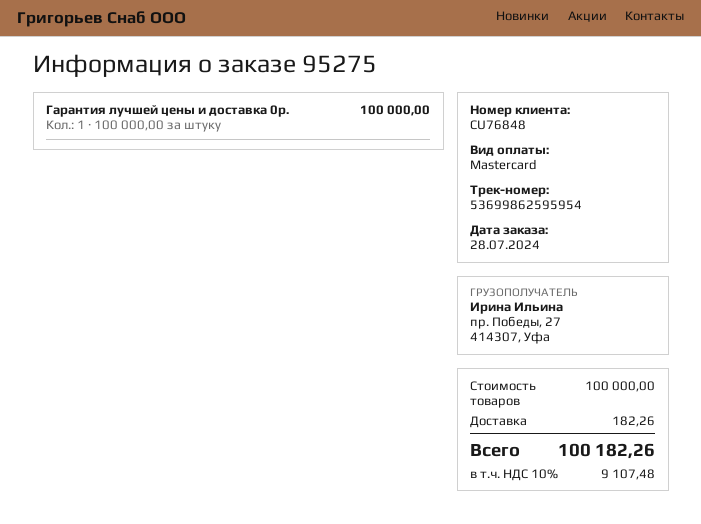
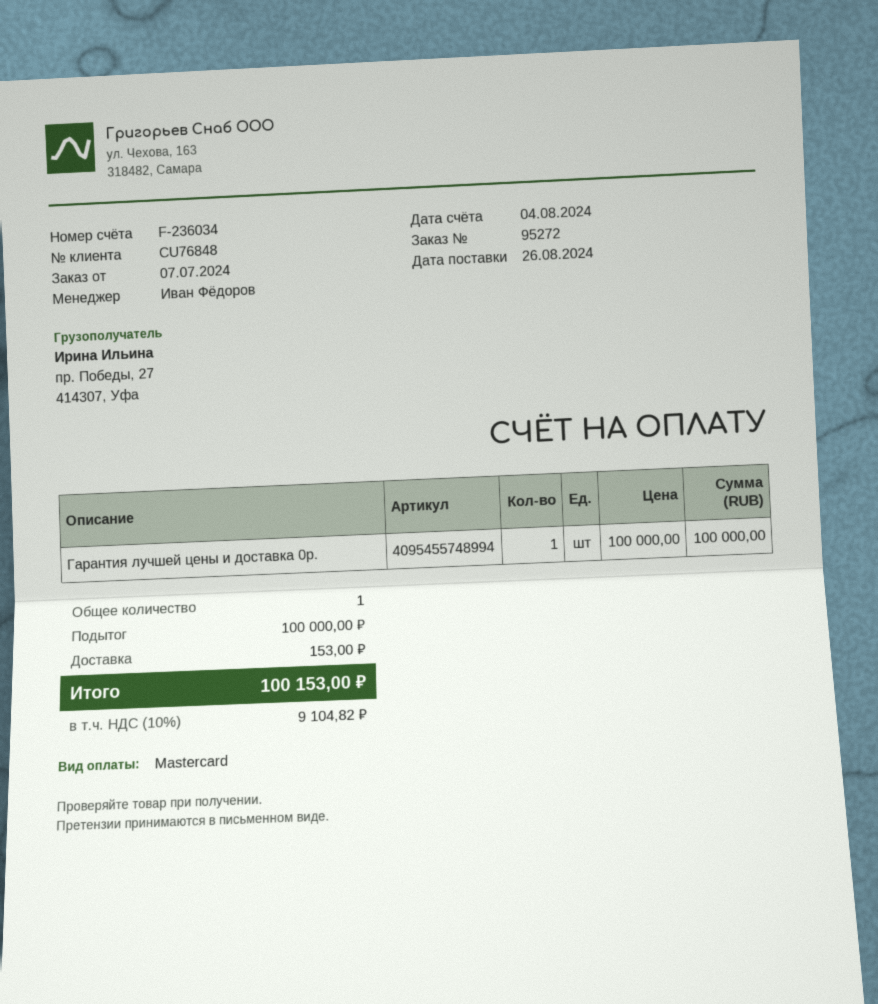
order number: 95275 -> 95272
order date: 2024-07-28 -> 2024-07-07
shipping: 182.26 -> 153.00
tax: 10% = 9107.48 -> 10% = 9104.82
total: 100182.26 -> 100153.00

